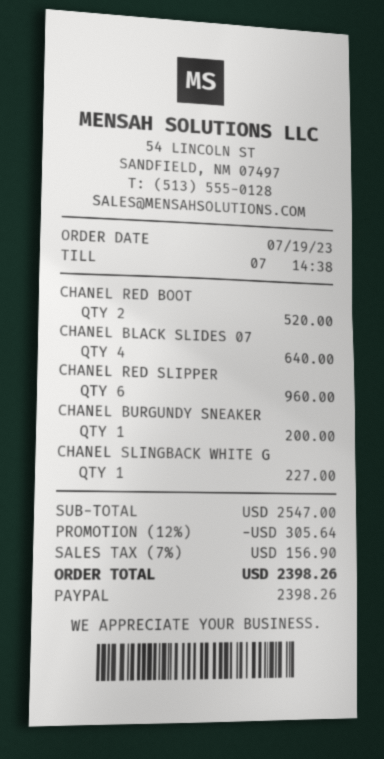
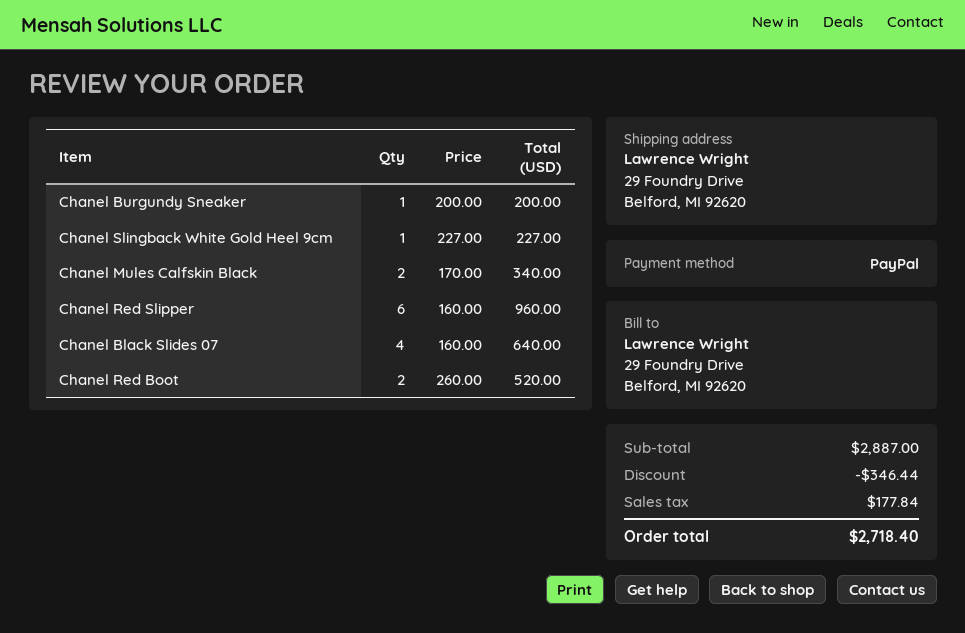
Chanel Mules Calfskin Black: none -> 2 for 340.00
subtotal: 2547.00 -> 2887.00
discount: 305.64 -> 346.44
tax: 156.90 -> 177.84
total: 2398.26 -> 2718.40

